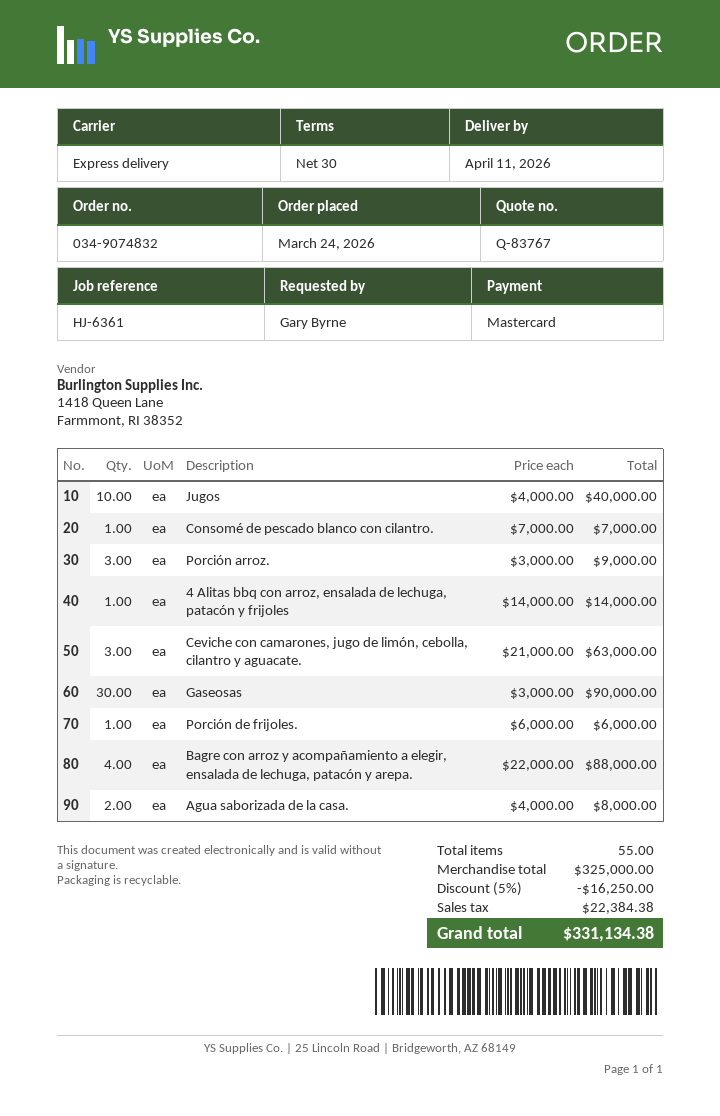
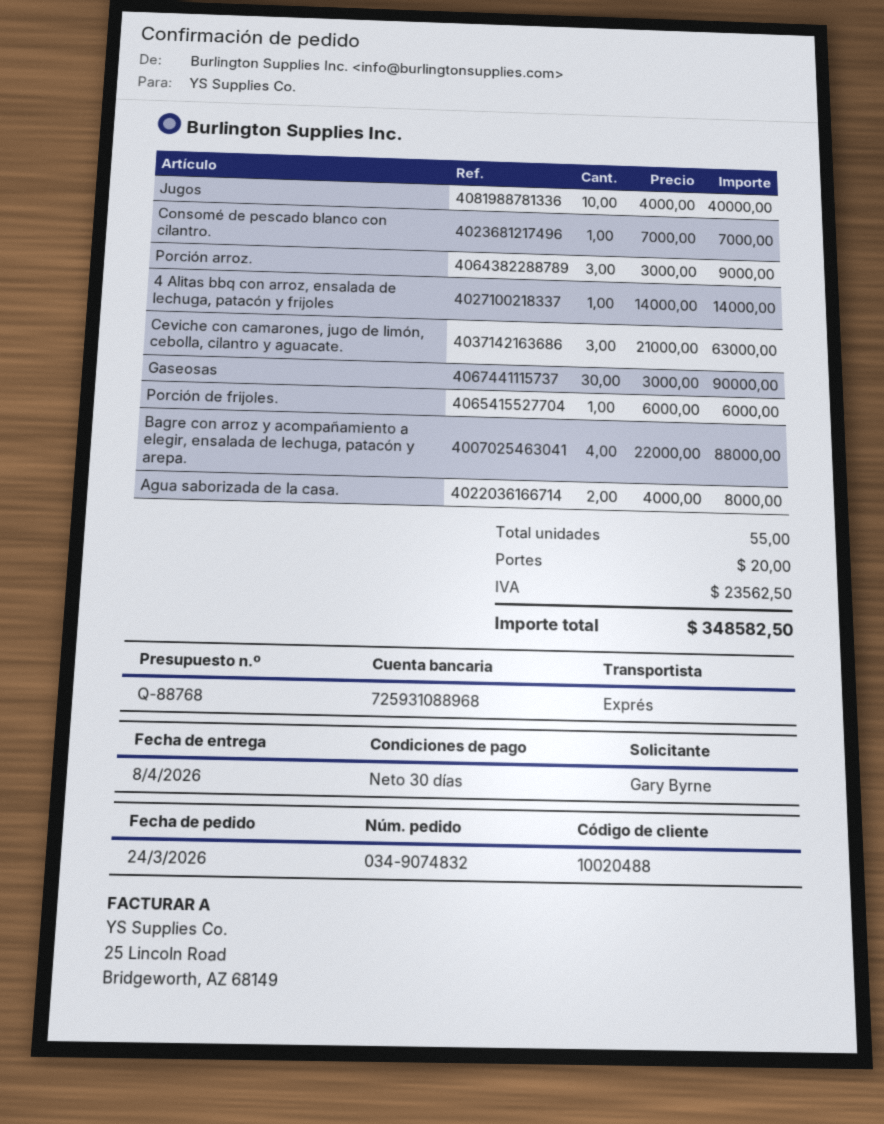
quote number: Q-83767 -> Q-88768
delivery date: 2026-04-11 -> 2026-04-08
discount: 5% = 16250.00 -> none
shipping: none -> 20.00
tax: 22384.38 -> 23562.50
total: 331134.38 -> 348582.50

